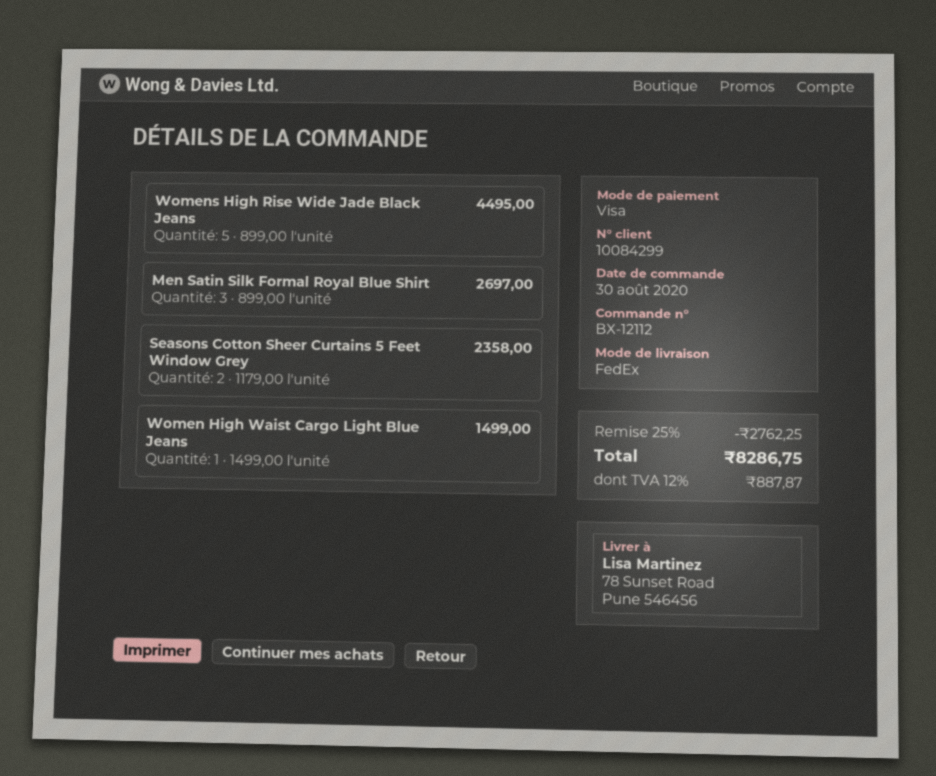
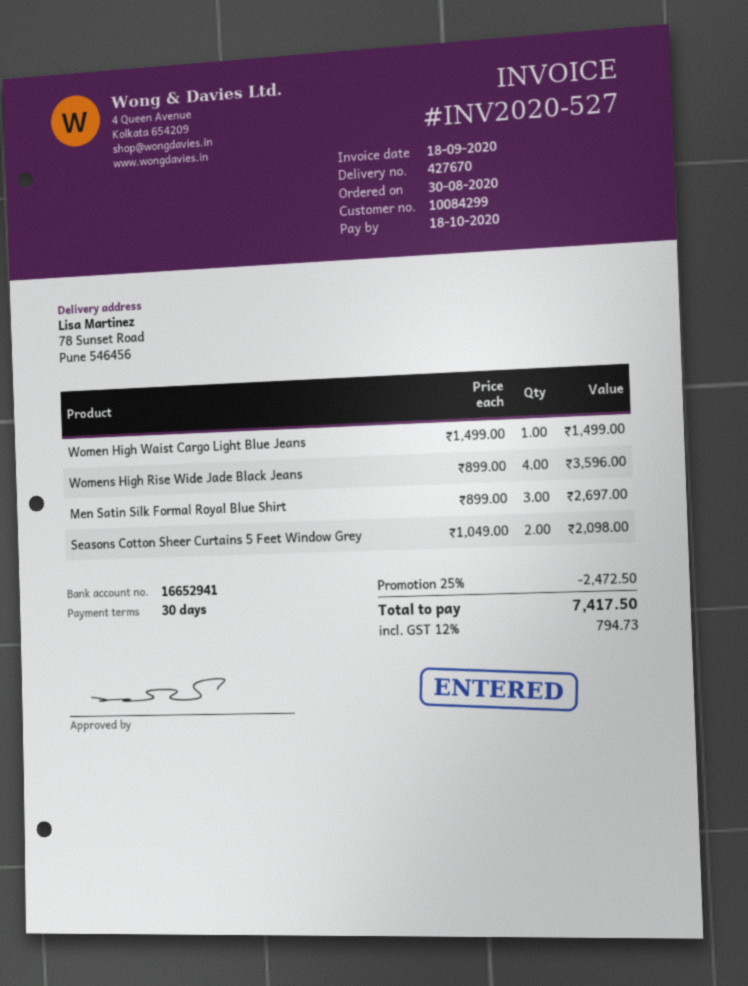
Womens High Rise Wide Jade Black Jeans: 5 x 899.00 = 4495.00 -> 4 x 899.00 = 3596.00
Seasons Cotton Sheer Curtains 5 Feet Window Grey: 2 x 1179.00 = 2358.00 -> 2 x 1049.00 = 2098.00
discount: 25% = 2762.25 -> 25% = 2472.50
tax: 12% = 887.87 -> 12% = 794.73
total: 8286.75 -> 7417.50

